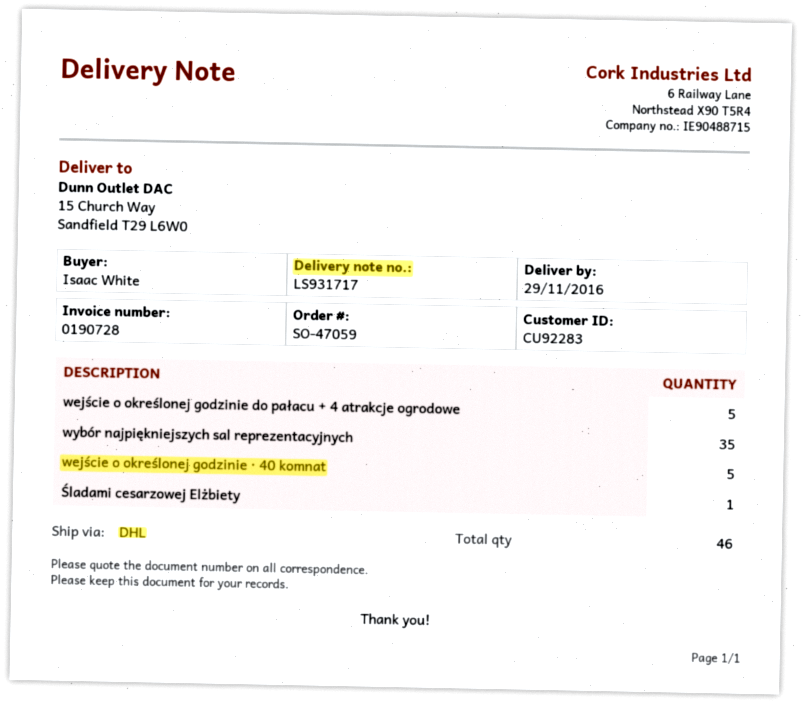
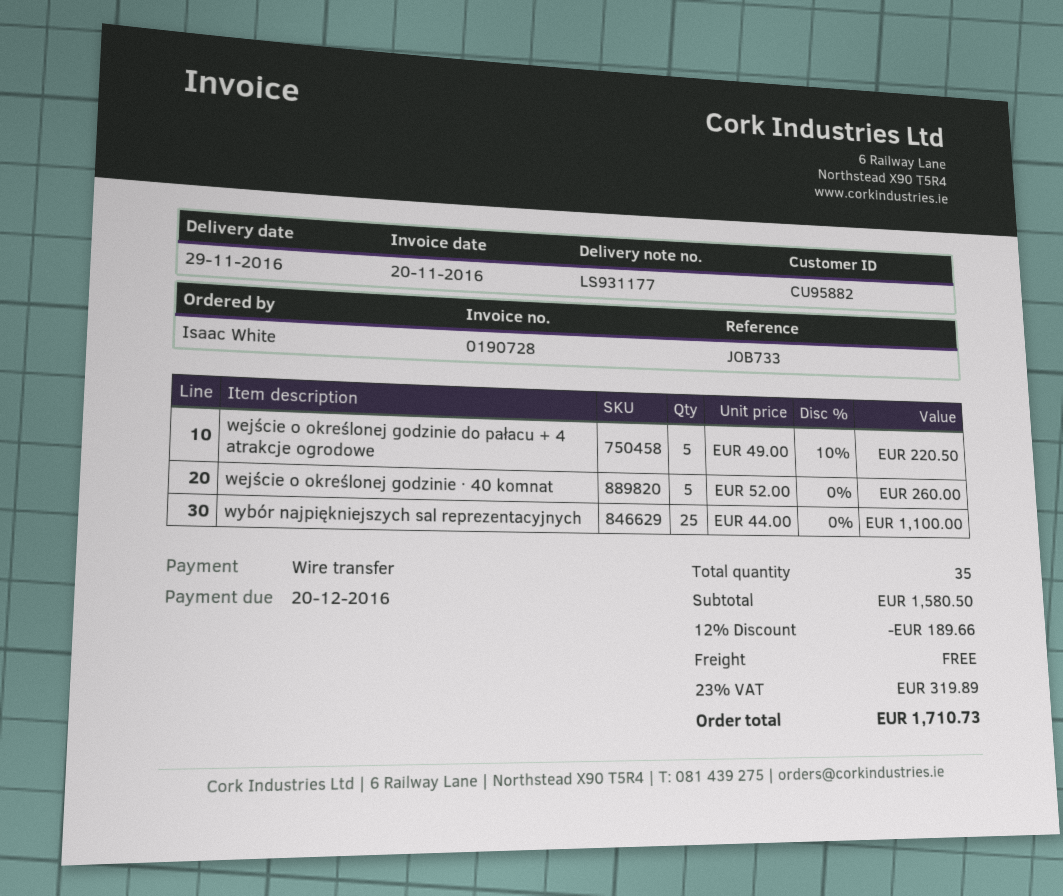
delivery note number: LS931717 -> LS931177
customer number: CU92283 -> CU95882
wybór najpiękniejszych sal reprezentacyjnych: 35 -> 25
Śladami cesarzowej Elżbiety: 1 -> none
total quantity: 46 -> 35

